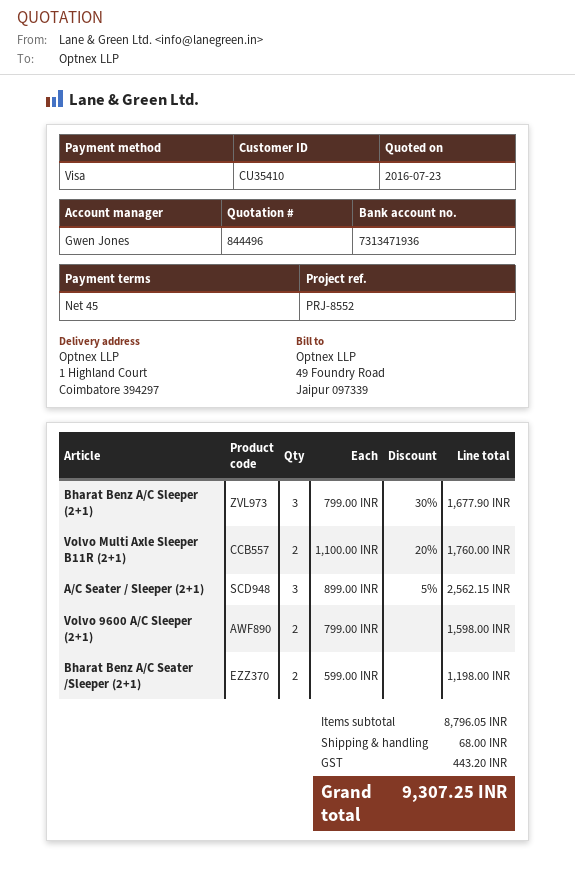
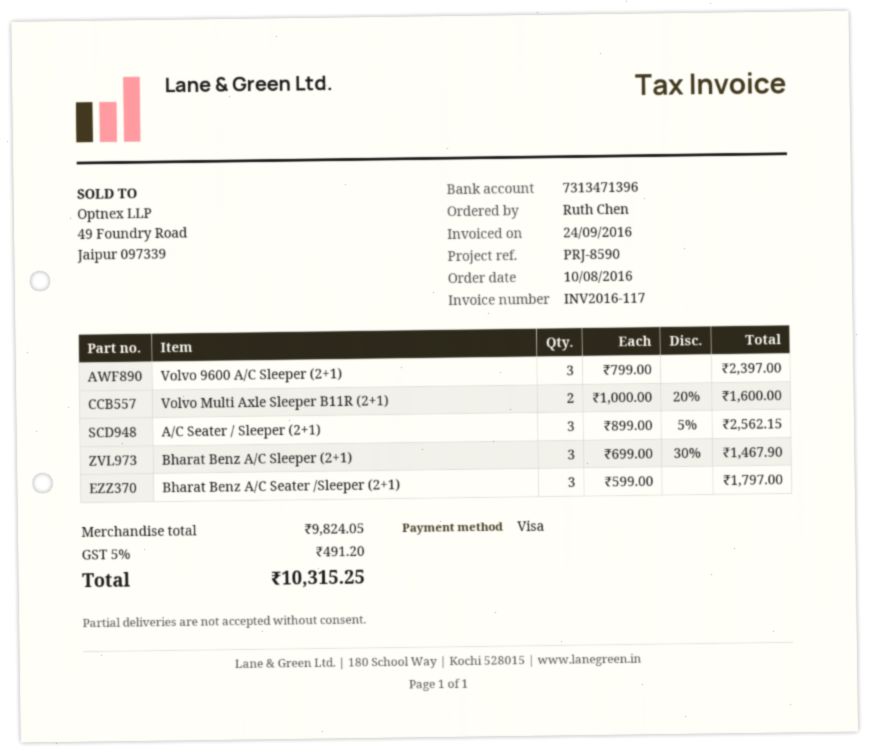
reference: PRJ-8552 -> PRJ-8590
bank account: 7313471936 -> 7313471396
Bharat Benz A/C Sleeper (2+1): 3 x 799.00 - 30% = 1677.90 -> 3 x 699.00 - 30% = 1467.90
Volvo Multi Axle Sleeper B11R (2+1): 2 x 1100.00 - 20% = 1760.00 -> 2 x 1000.00 - 20% = 1600.00
Volvo 9600 A/C Sleeper (2+1): 2 x 799.00 = 1598.00 -> 3 x 799.00 = 2397.00
Bharat Benz A/C Seater /Sleeper (2+1): 2 x 599.00 = 1198.00 -> 3 x 599.00 = 1797.00
subtotal: 8796.05 -> 9824.05
shipping: 68.00 -> none
tax: 443.20 -> 491.20
total: 9307.25 -> 10315.25

